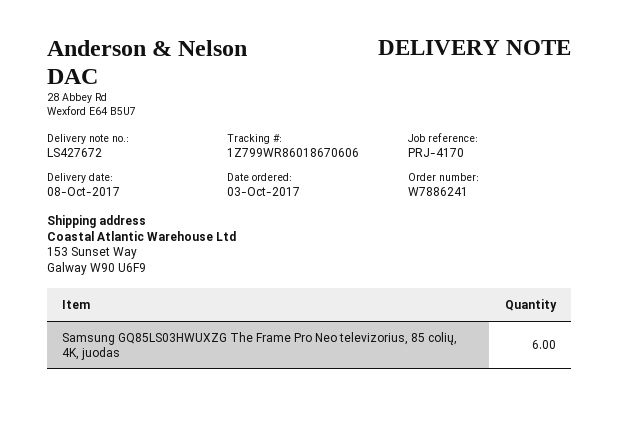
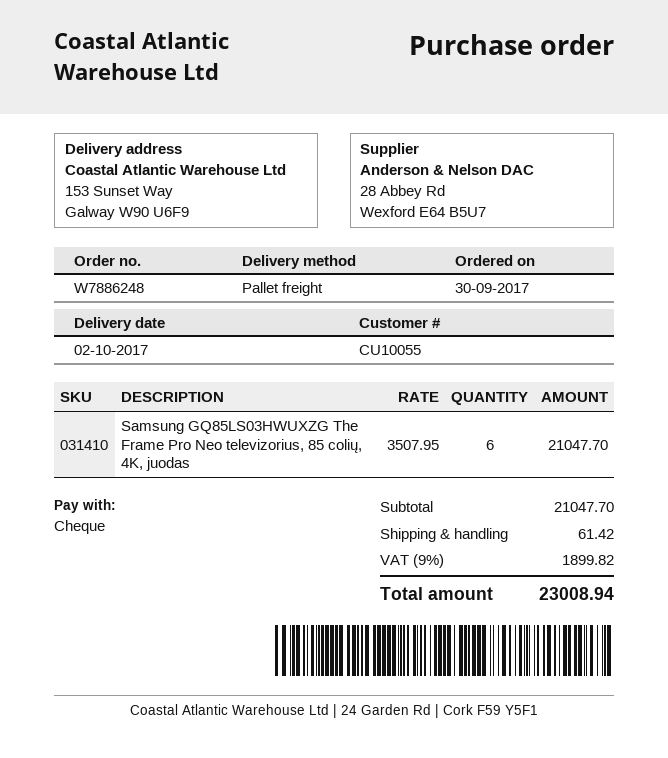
order number: W7886241 -> W7886248
order date: 2017-10-03 -> 2017-09-30
delivery date: 2017-10-08 -> 2017-10-02

